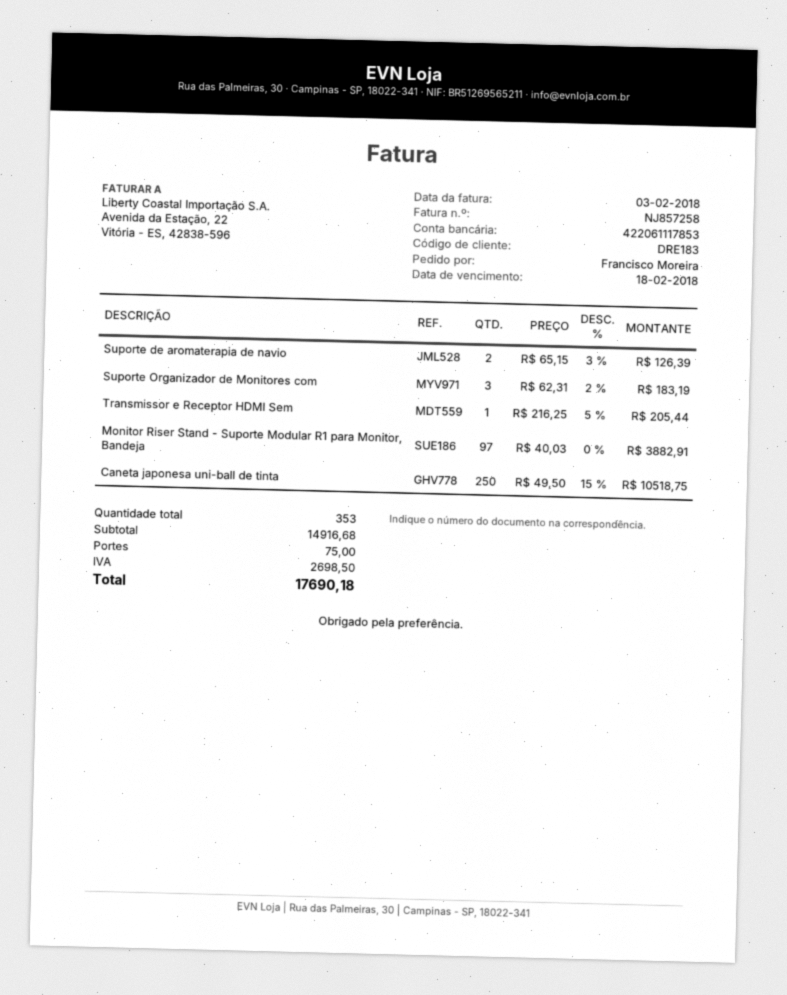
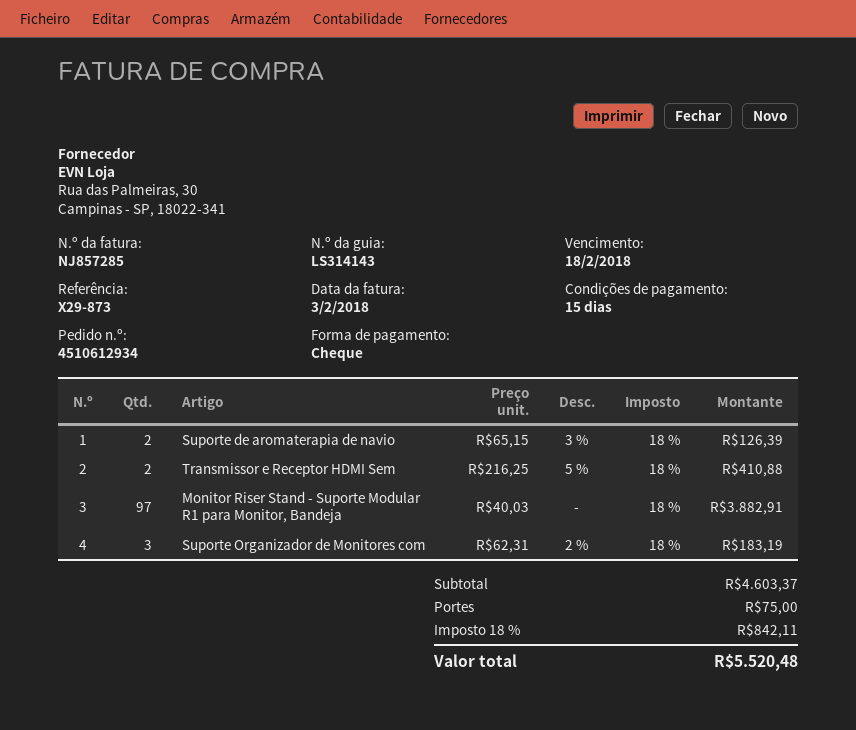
invoice number: NJ857258 -> NJ857285
Transmissor e Receptor HDMI Sem: 1 x 216.25 - 5% = 205.44 -> 2 x 216.25 - 5% = 410.88
Caneta japonesa uni-ball de tinta: 250 x 49.50 - 15% = 10518.75 -> none
subtotal: 14916.68 -> 4603.37
tax: 2698.50 -> 842.11
total: 17690.18 -> 5520.48

